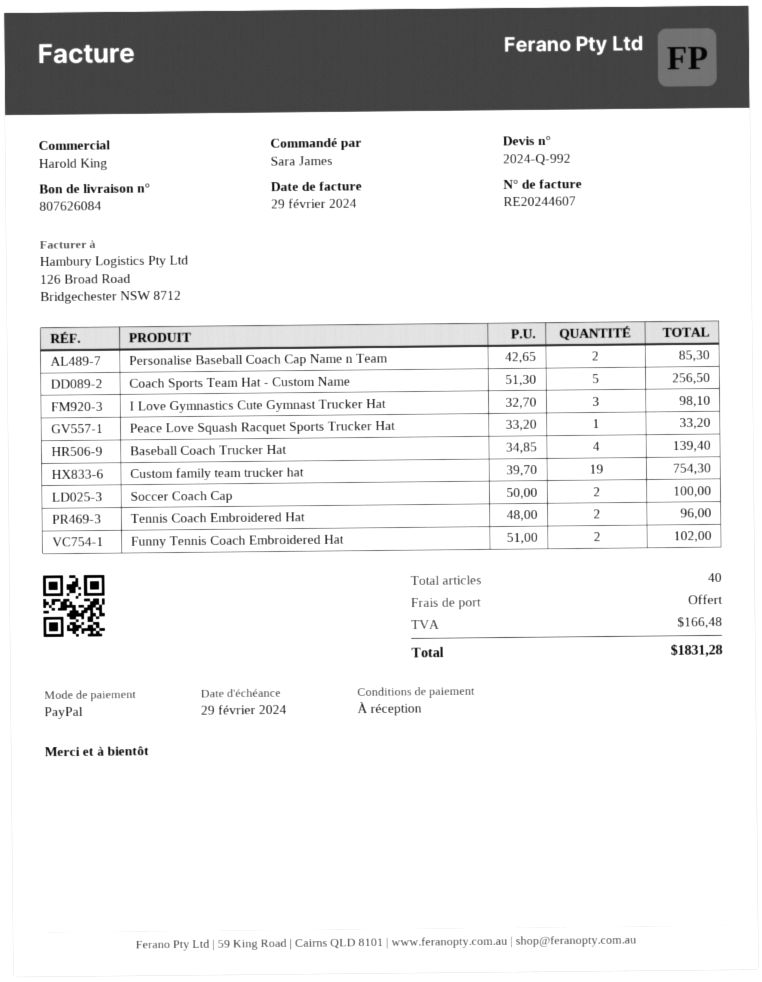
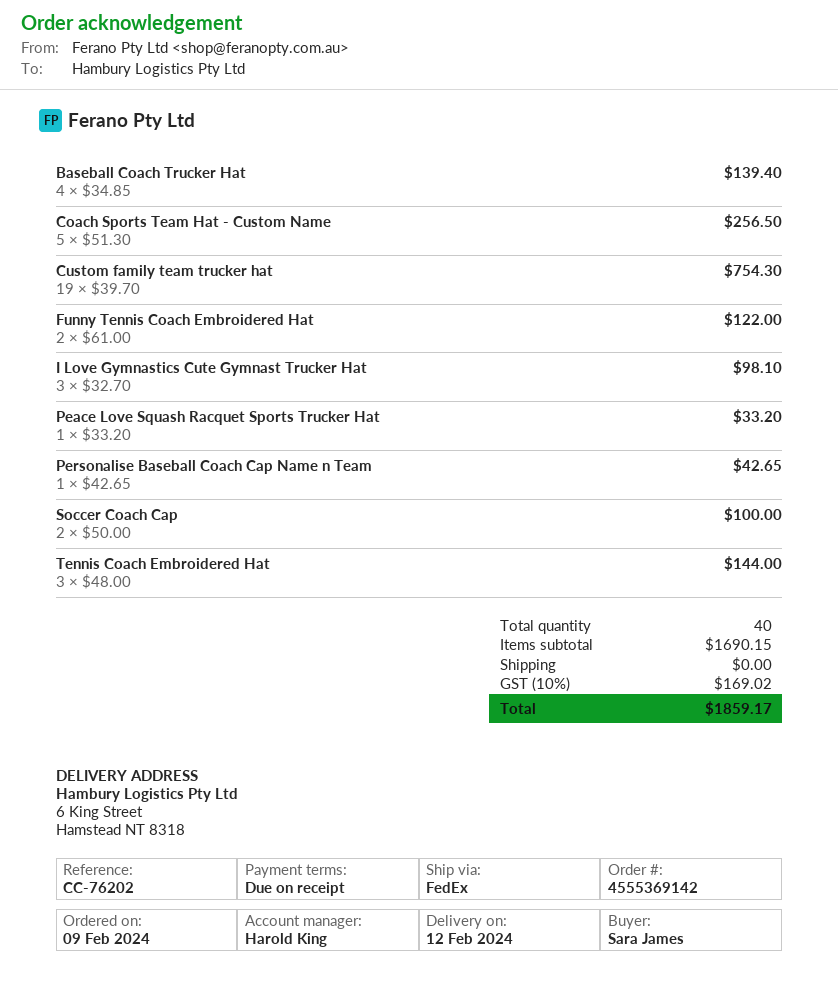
Personalise Baseball Coach Cap Name n Team: 2 x 42.65 = 85.30 -> 1 x 42.65 = 42.65
Tennis Coach Embroidered Hat: 2 x 48.00 = 96.00 -> 3 x 48.00 = 144.00
Funny Tennis Coach Embroidered Hat: 2 x 51.00 = 102.00 -> 2 x 61.00 = 122.00
tax: 166.48 -> 169.02
total: 1831.28 -> 1859.17

